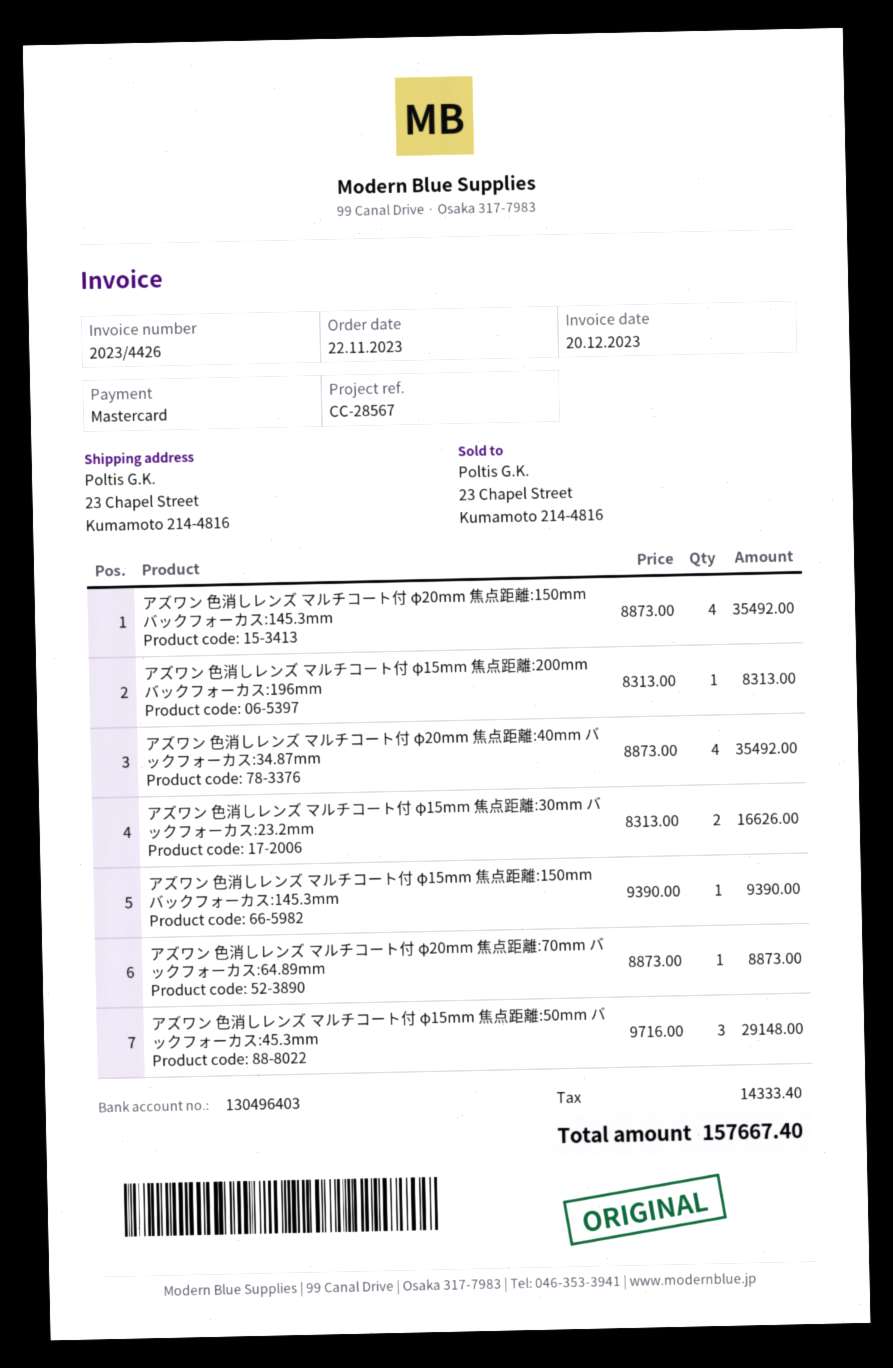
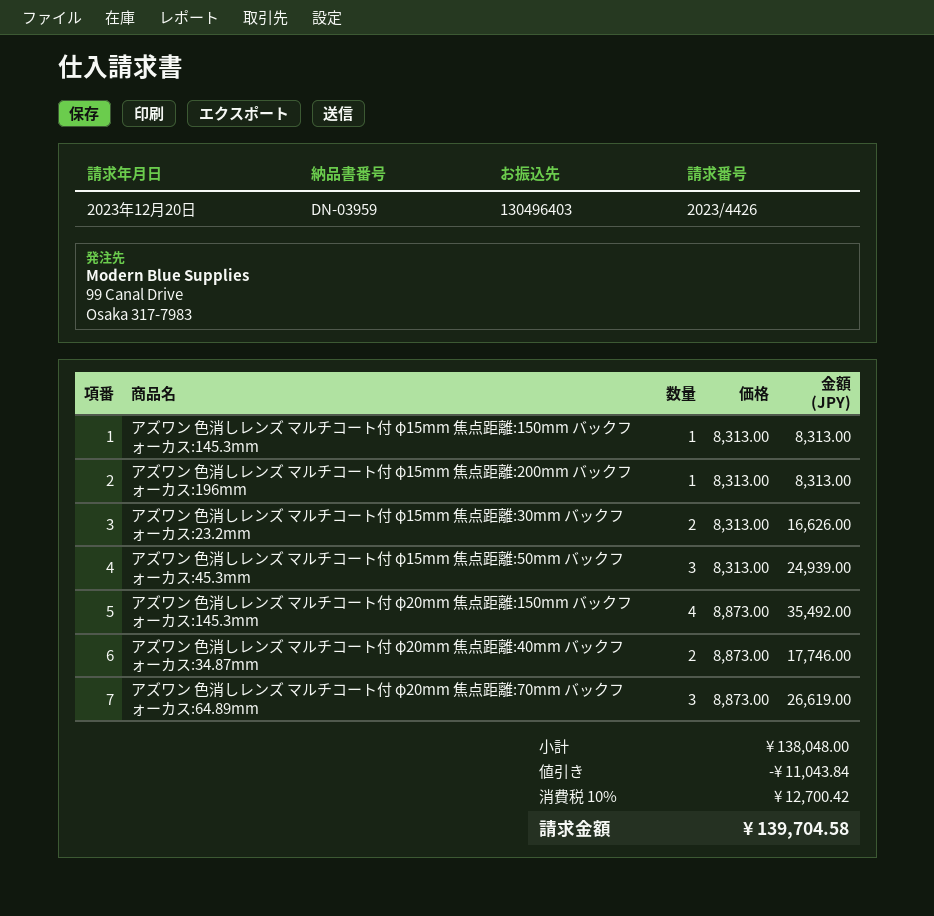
アズワン 色消しレンズ マルチコート付 φ20mm 焦点距離:40mm バックフォーカス:34.87mm: 4 x 8873.00 = 35492.00 -> 2 x 8873.00 = 17746.00
アズワン 色消しレンズ マルチコート付 φ15mm 焦点距離:150mm バックフォーカス:145.3mm: 1 x 9390.00 = 9390.00 -> 1 x 8313.00 = 8313.00
アズワン 色消しレンズ マルチコート付 φ20mm 焦点距離:70mm バックフォーカス:64.89mm: 1 x 8873.00 = 8873.00 -> 3 x 8873.00 = 26619.00
アズワン 色消しレンズ マルチコート付 φ15mm 焦点距離:50mm バックフォーカス:45.3mm: 3 x 9716.00 = 29148.00 -> 3 x 8313.00 = 24939.00
discount: none -> 11043.84
tax: 14333.40 -> 12700.42
total: 157667.40 -> 139704.58

